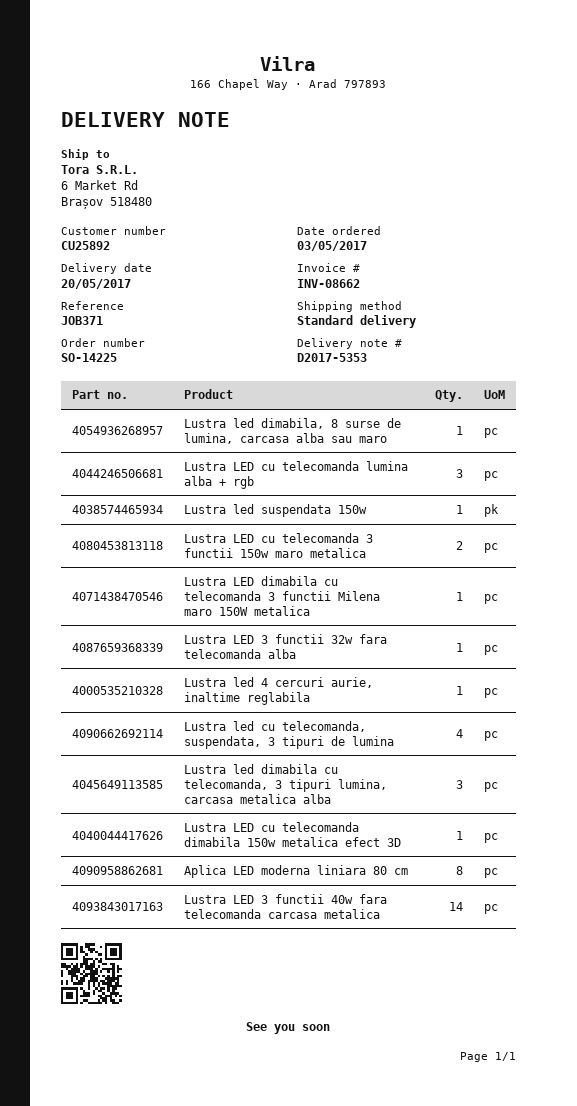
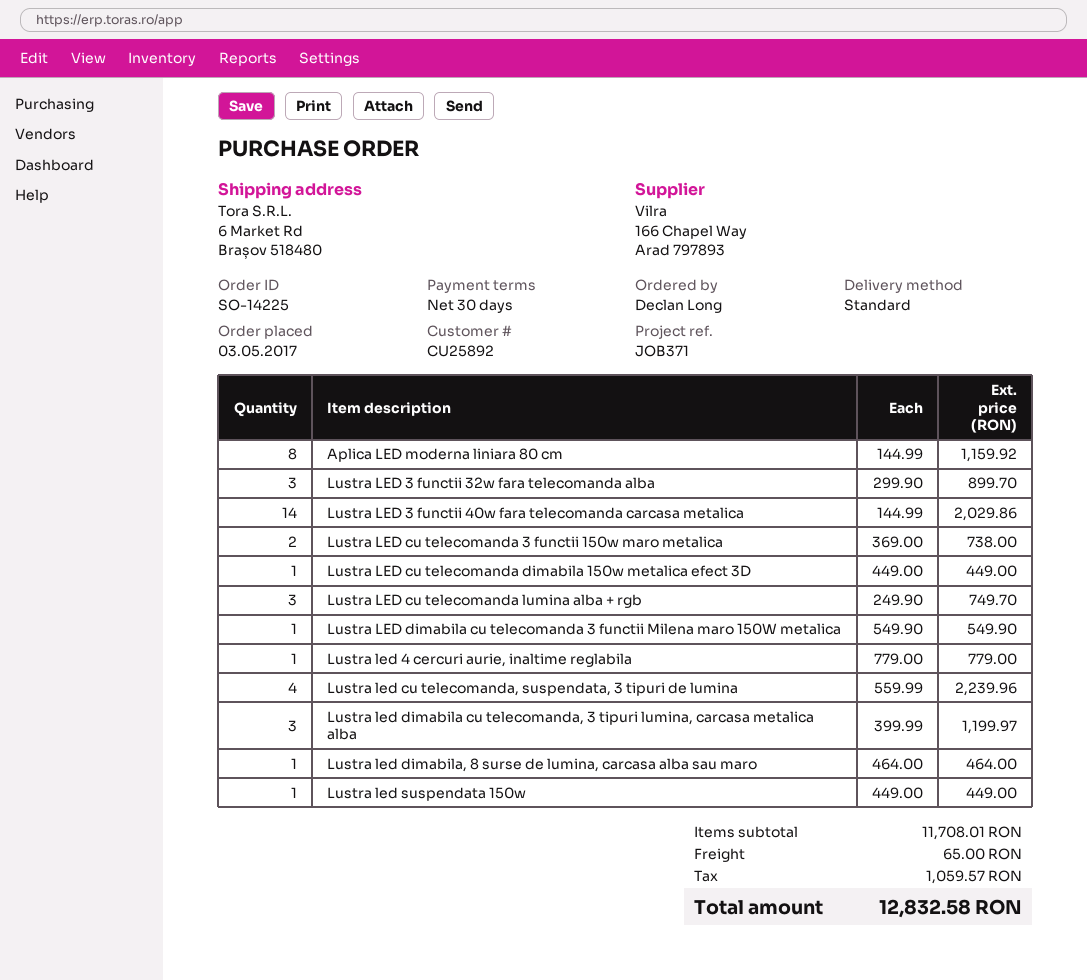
Lustra LED 3 functii 32w fara telecomanda alba: 1 -> 3

